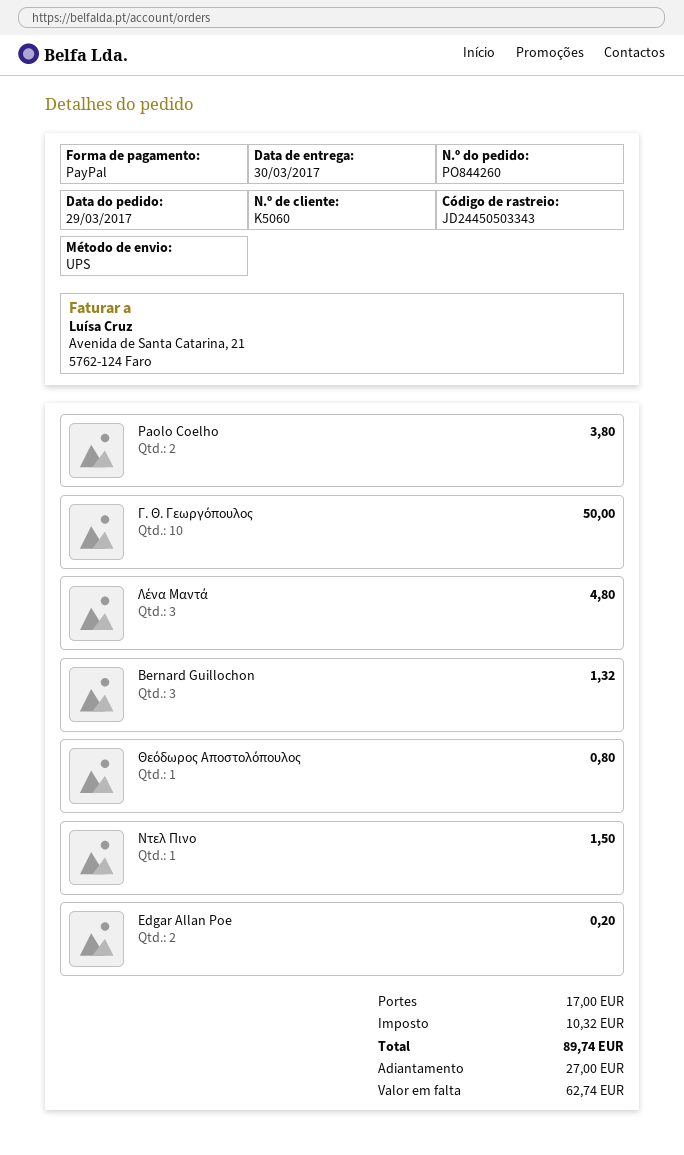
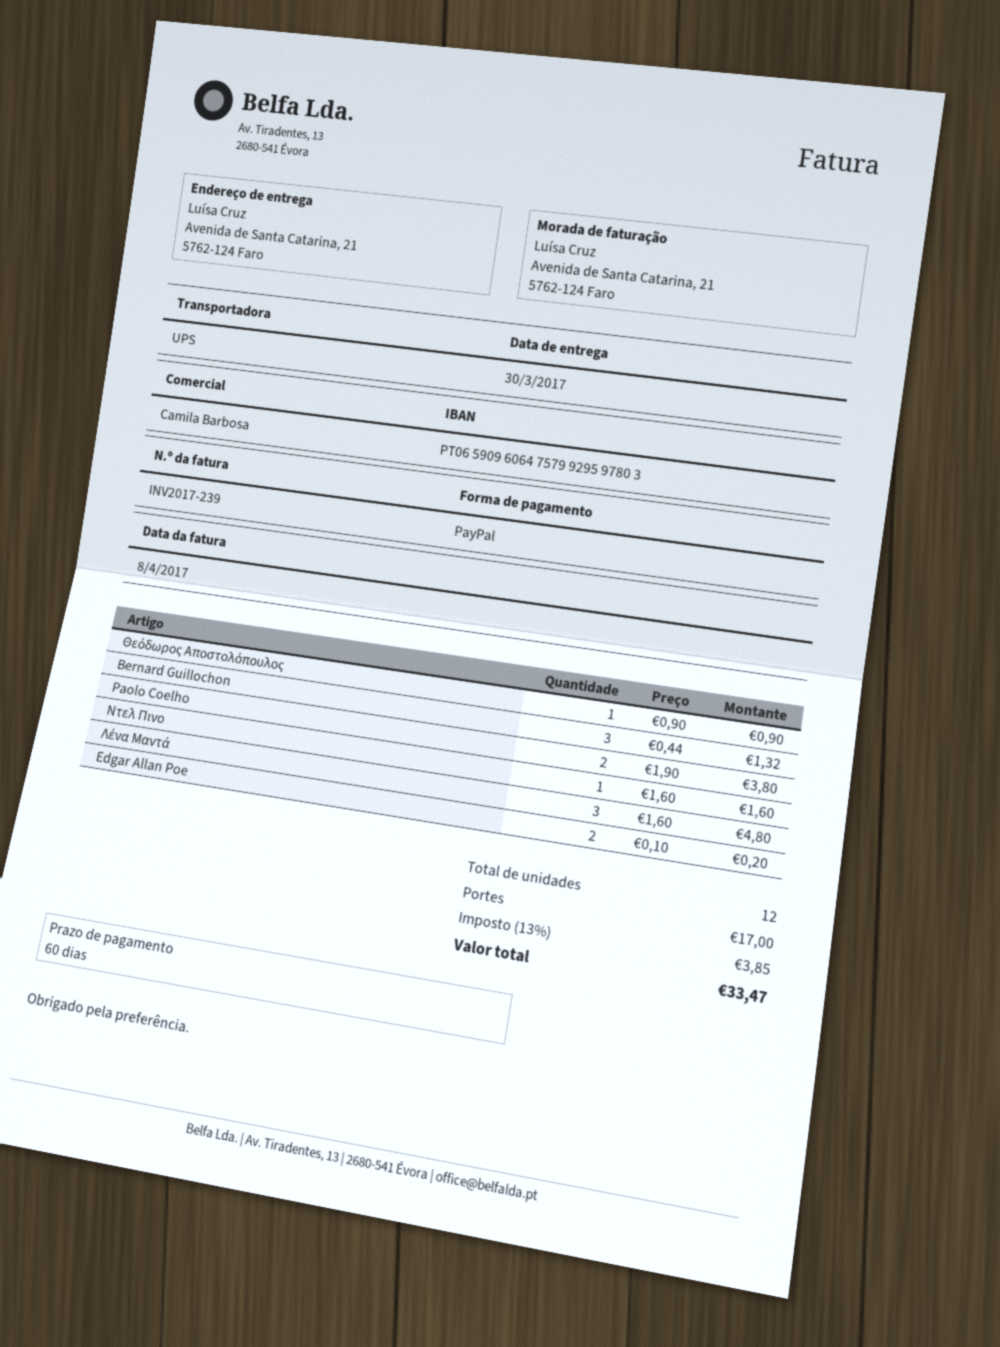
Γ. Θ. Γεωργόπουλος: 10 for 50.00 -> none
Θεόδωρος Αποστολόπουλος: 1 for 0.80 -> 1 for 0.90
Ντελ Πινο: 1 for 1.50 -> 1 for 1.60
tax: 10.32 -> 3.85
total: 89.74 -> 33.47

